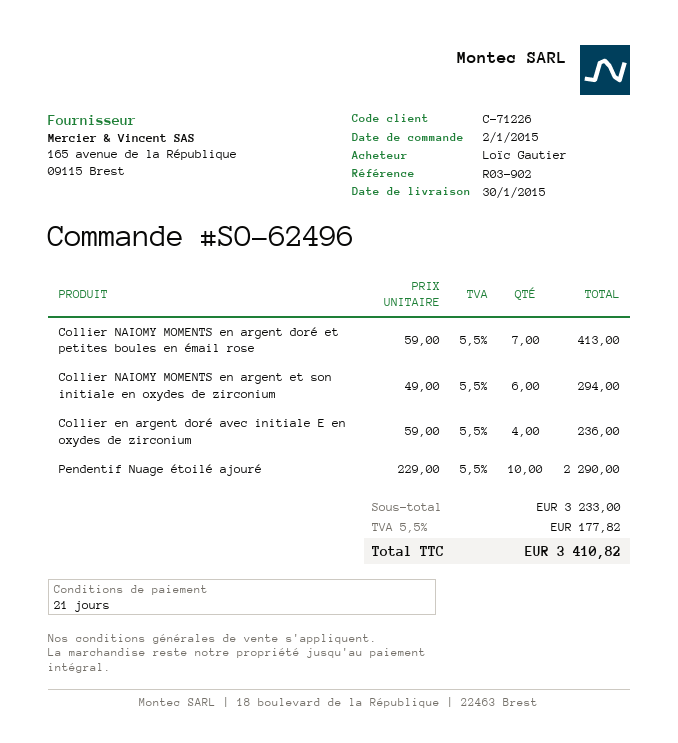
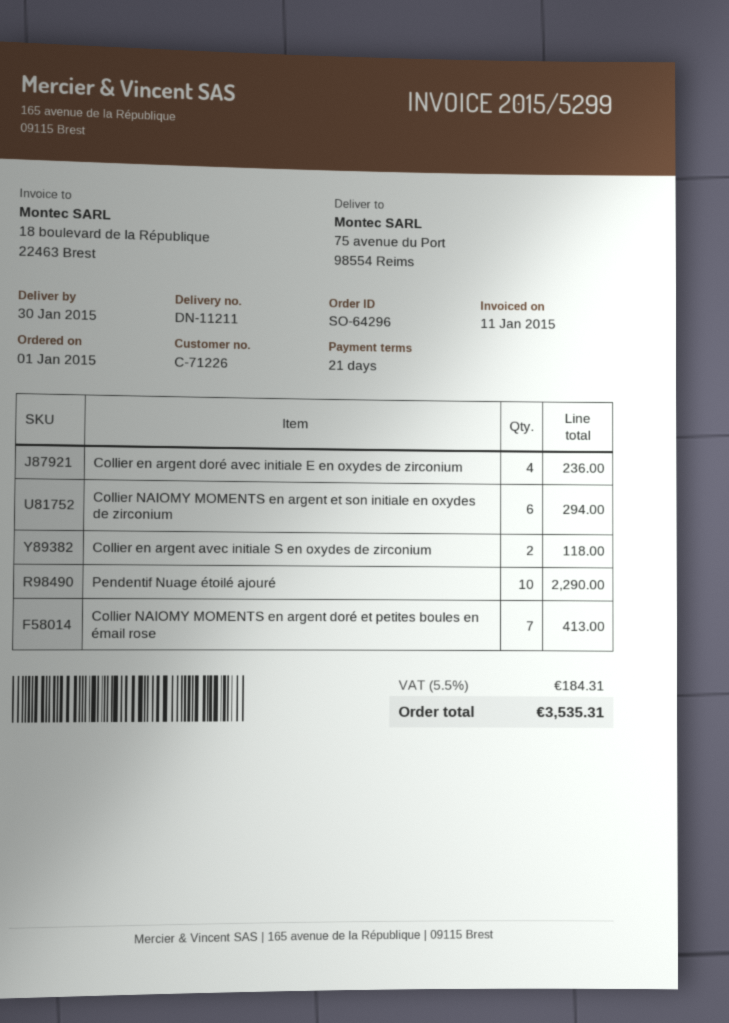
order number: SO-62496 -> SO-64296
order date: 2015-01-02 -> 2015-01-01
Collier en argent avec initiale S en oxydes de zirconium: none -> 2 for 118.00
tax: 5.5% = 177.82 -> 5.5% = 184.31
total: 3410.82 -> 3535.31

